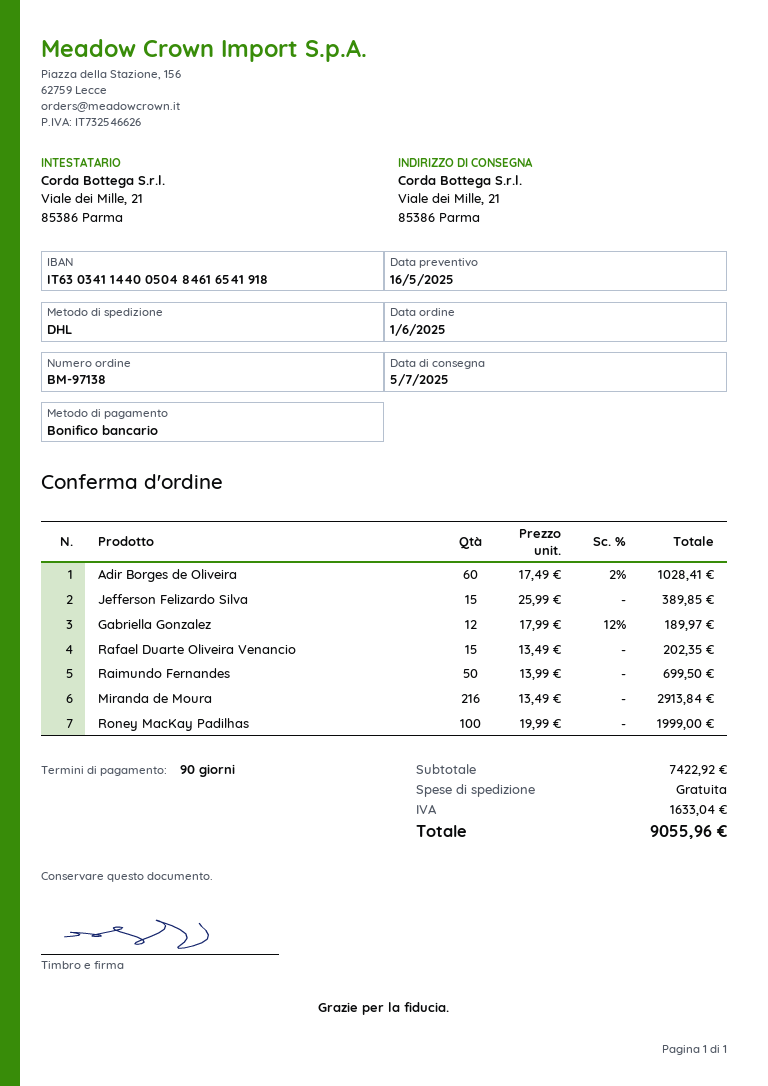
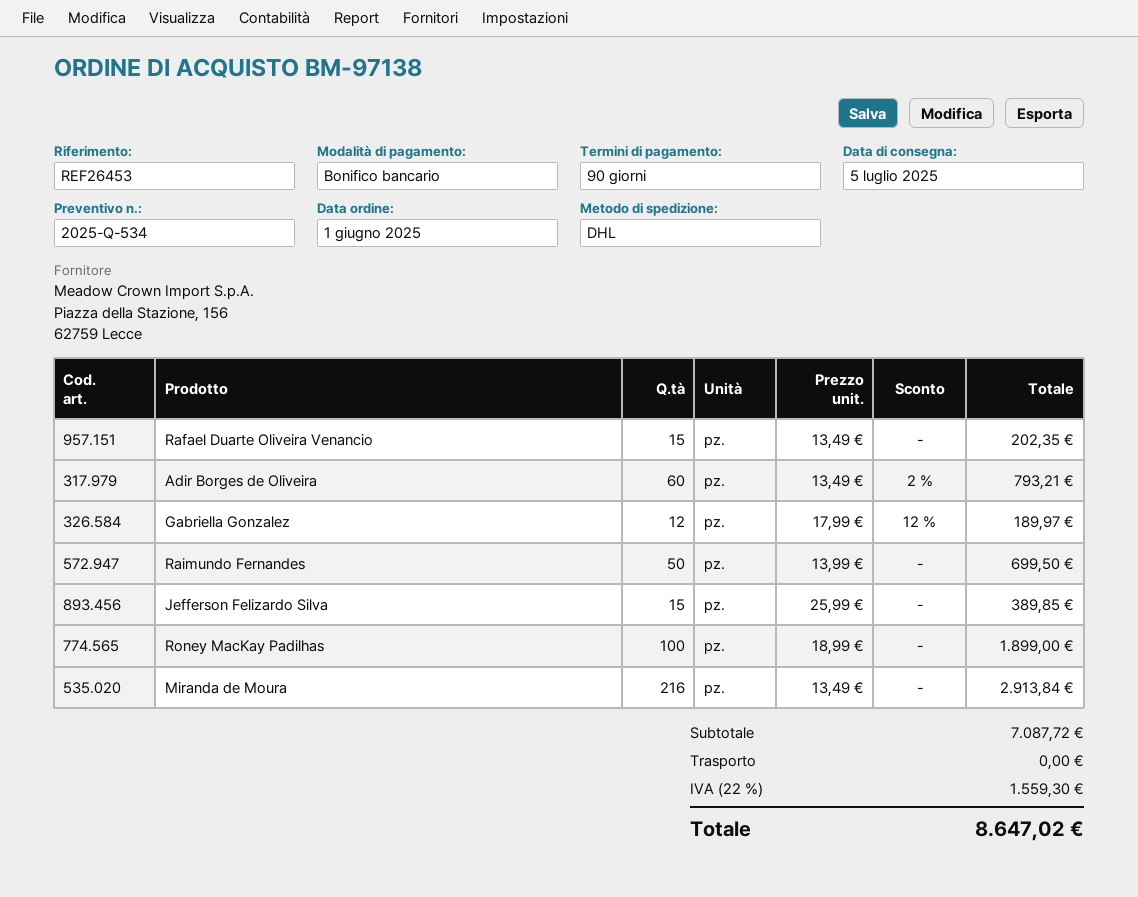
Adir Borges de Oliveira: 60 x 17.49 - 2% = 1028.41 -> 60 x 13.49 - 2% = 793.21
Roney MacKay Padilhas: 100 x 19.99 = 1999.00 -> 100 x 18.99 = 1899.00
subtotal: 7422.92 -> 7087.72
tax: 1633.04 -> 1559.30
total: 9055.96 -> 8647.02

